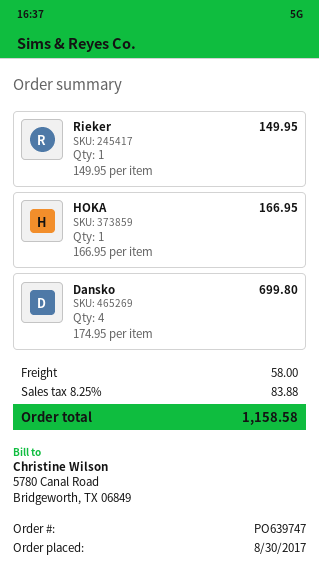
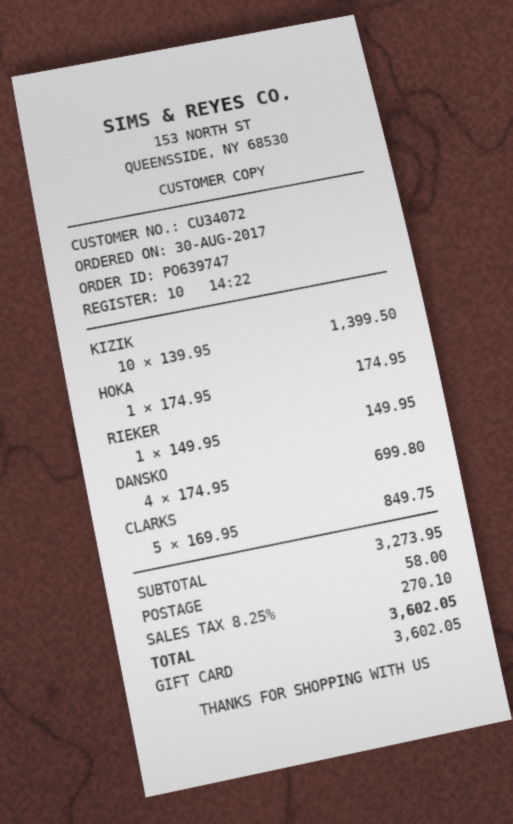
HOKA: 1 x 166.95 = 166.95 -> 1 x 174.95 = 174.95
KIZIK: none -> 10 x 139.95 = 1399.50
CLARKS: none -> 5 x 169.95 = 849.75
tax: 8.25% = 83.88 -> 8.25% = 270.10
total: 1158.58 -> 3602.05

